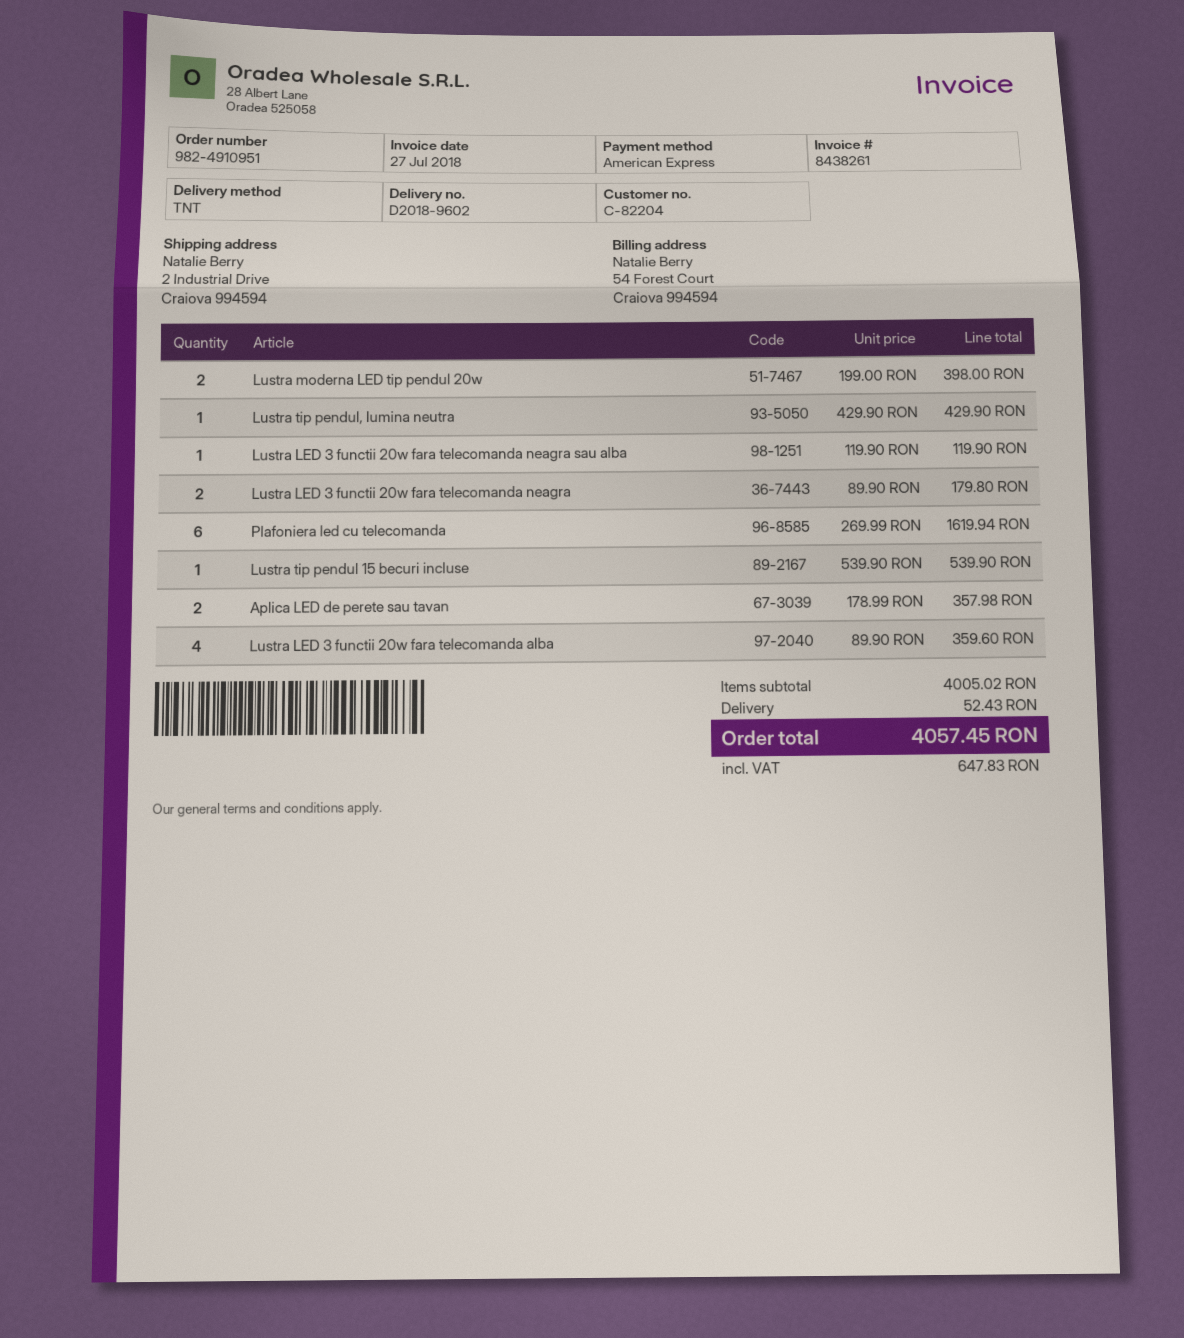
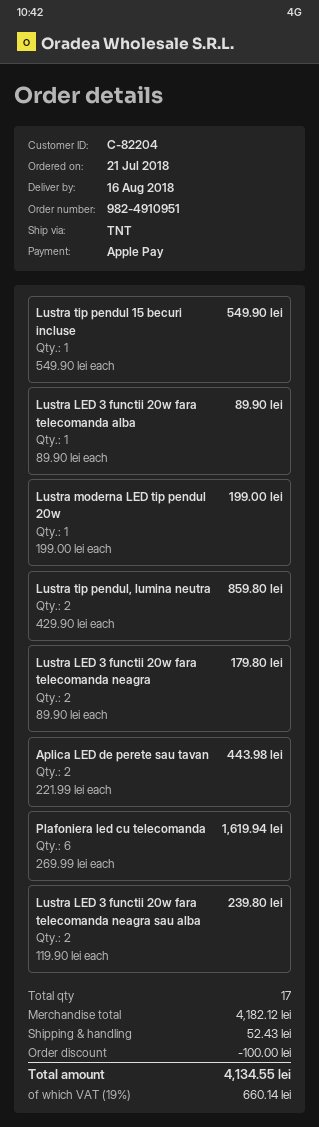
payment method: American Express -> Apple Pay
Lustra moderna LED tip pendul 20w: 2 x 199.00 = 398.00 -> 1 x 199.00 = 199.00
Lustra tip pendul, lumina neutra: 1 x 429.90 = 429.90 -> 2 x 429.90 = 859.80
Lustra LED 3 functii 20w fara telecomanda neagra sau alba: 1 x 119.90 = 119.90 -> 2 x 119.90 = 239.80
Lustra tip pendul 15 becuri incluse: 1 x 539.90 = 539.90 -> 1 x 549.90 = 549.90
Aplica LED de perete sau tavan: 2 x 178.99 = 357.98 -> 2 x 221.99 = 443.98
Lustra LED 3 functii 20w fara telecomanda alba: 4 x 89.90 = 359.60 -> 1 x 89.90 = 89.90
subtotal: 4005.02 -> 4182.12
discount: none -> 100.00
tax: 647.83 -> 660.14
total: 4057.45 -> 4134.55

